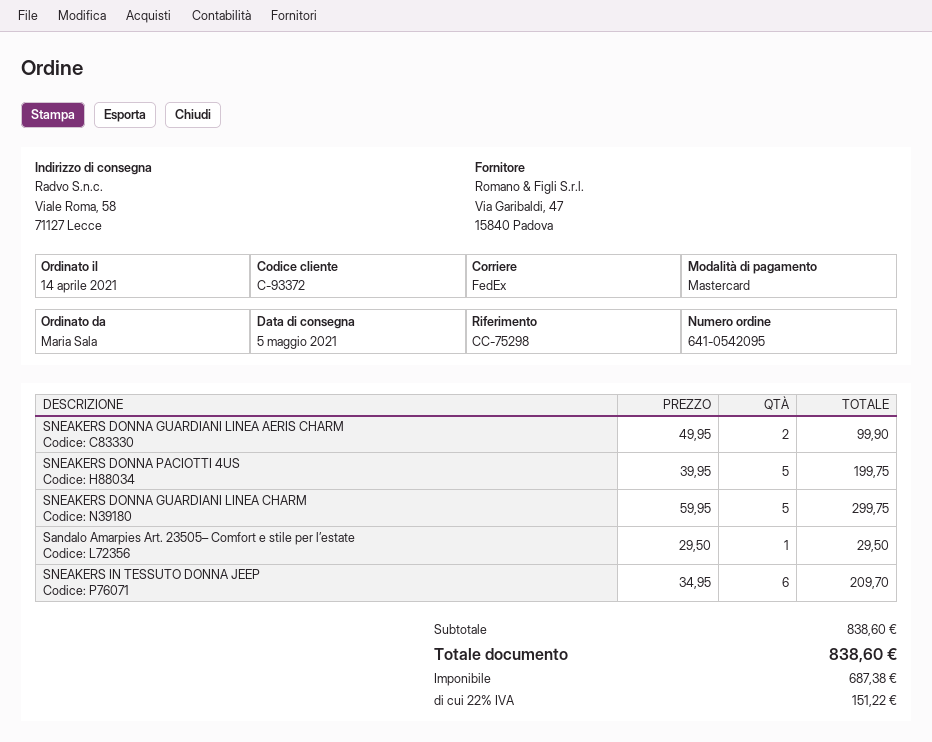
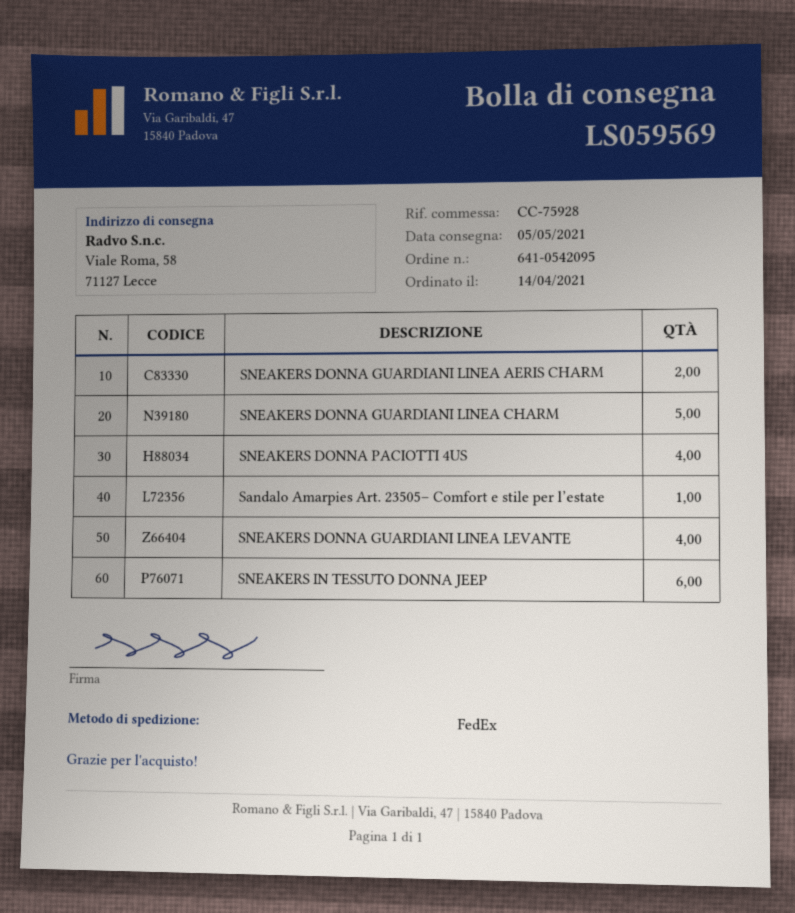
reference: CC-75298 -> CC-75928
SNEAKERS DONNA PACIOTTI 4US: 5 -> 4
SNEAKERS DONNA GUARDIANI LINEA LEVANTE: none -> 4

